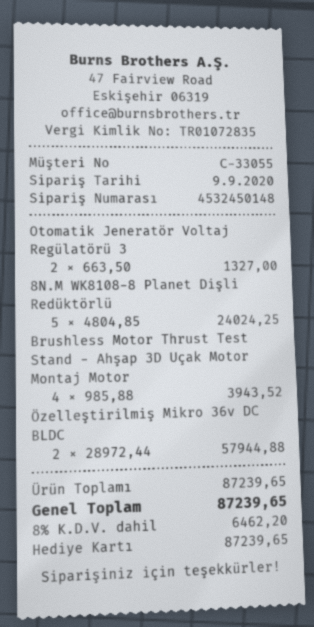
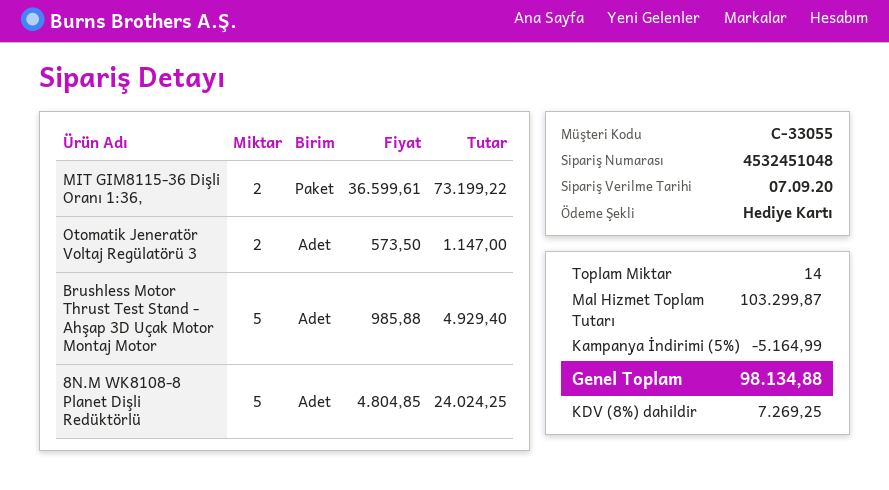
order number: 4532450148 -> 4532451048
order date: 2020-09-09 -> 2020-09-07
Otomatik Jeneratör Voltaj Regülatörü 3: 2 x 663.50 = 1327.00 -> 2 x 573.50 = 1147.00
Brushless Motor Thrust Test Stand - Ahşap 3D Uçak Motor Montaj Motor: 4 x 985.88 = 3943.52 -> 5 x 985.88 = 4929.40
Özelleştirilmiş Mikro 36v DC BLDC: 2 x 28972.44 = 57944.88 -> none
MIT GIM8115-36 Dişli Oranı 1:36,: none -> 2 x 36599.61 = 73199.22
subtotal: 87239.65 -> 103299.87
discount: none -> 5% = 5164.99
tax: 8% = 6462.20 -> 8% = 7269.25
total: 87239.65 -> 98134.88

